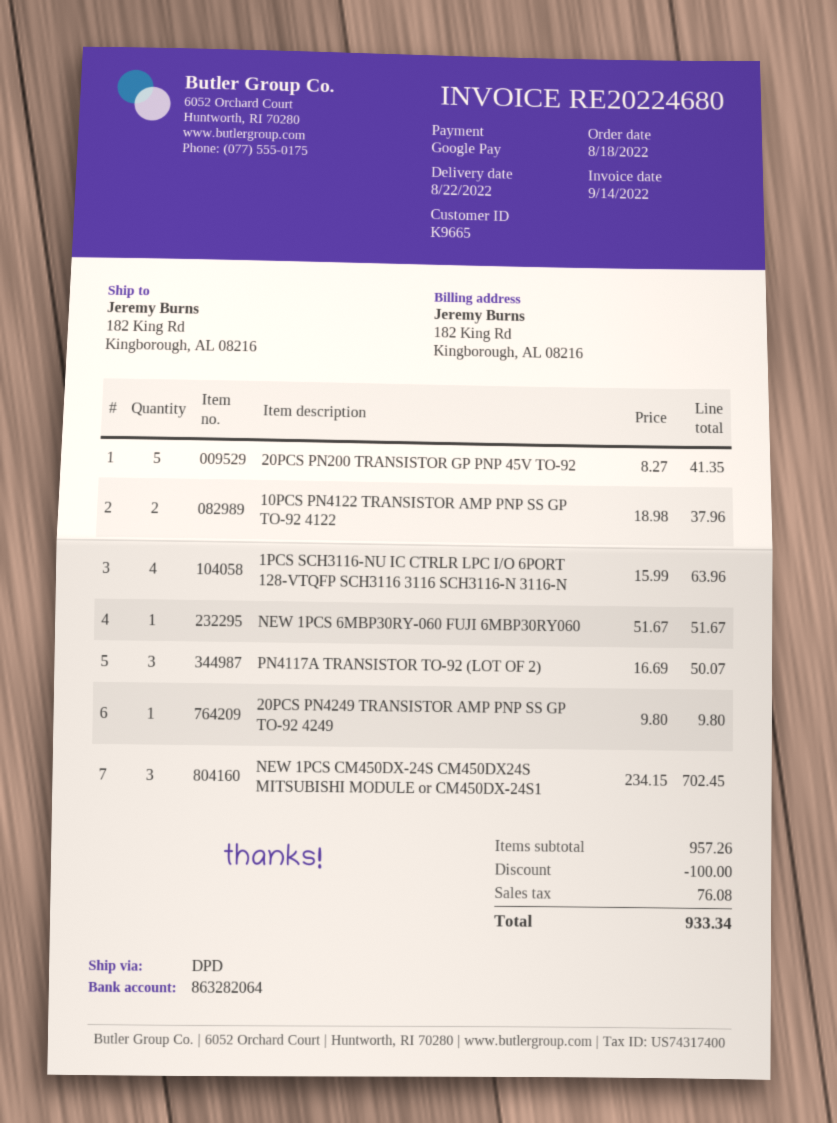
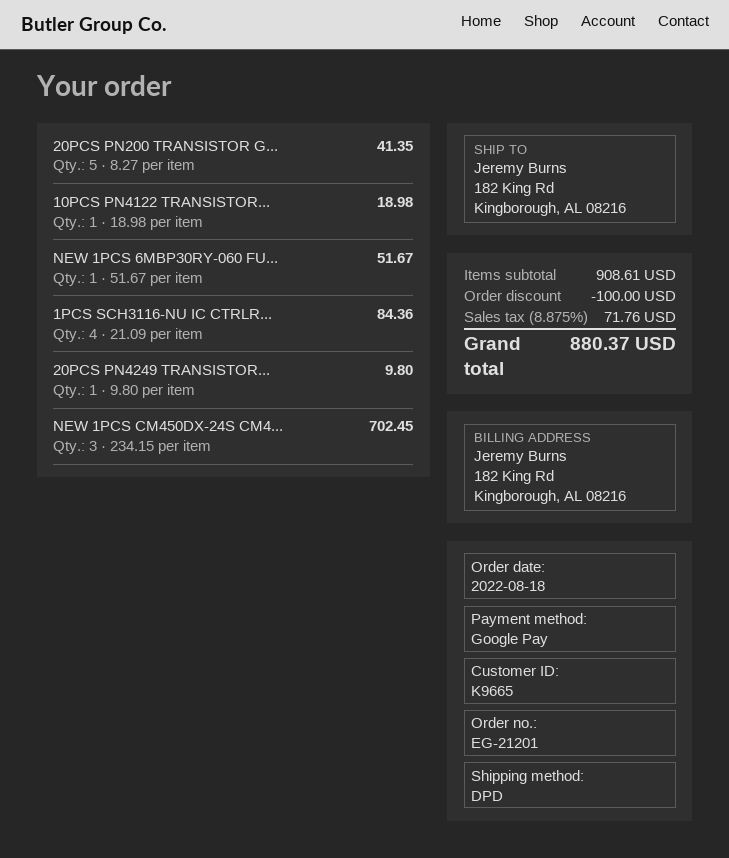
10PCS PN4122 TRANSISTOR AMP PNP SS GP TO-92 4122: 2 x 18.98 = 37.96 -> 1 x 18.98 = 18.98
1PCS SCH3116-NU IC CTRLR LPC I/O 6PORT 128-VTQFP SCH3116 3116 SCH3116-N 3116-N: 4 x 15.99 = 63.96 -> 4 x 21.09 = 84.36
PN4117A TRANSISTOR TO-92 (LOT OF 2): 3 x 16.69 = 50.07 -> none
subtotal: 957.26 -> 908.61
tax: 76.08 -> 71.76
total: 933.34 -> 880.37

